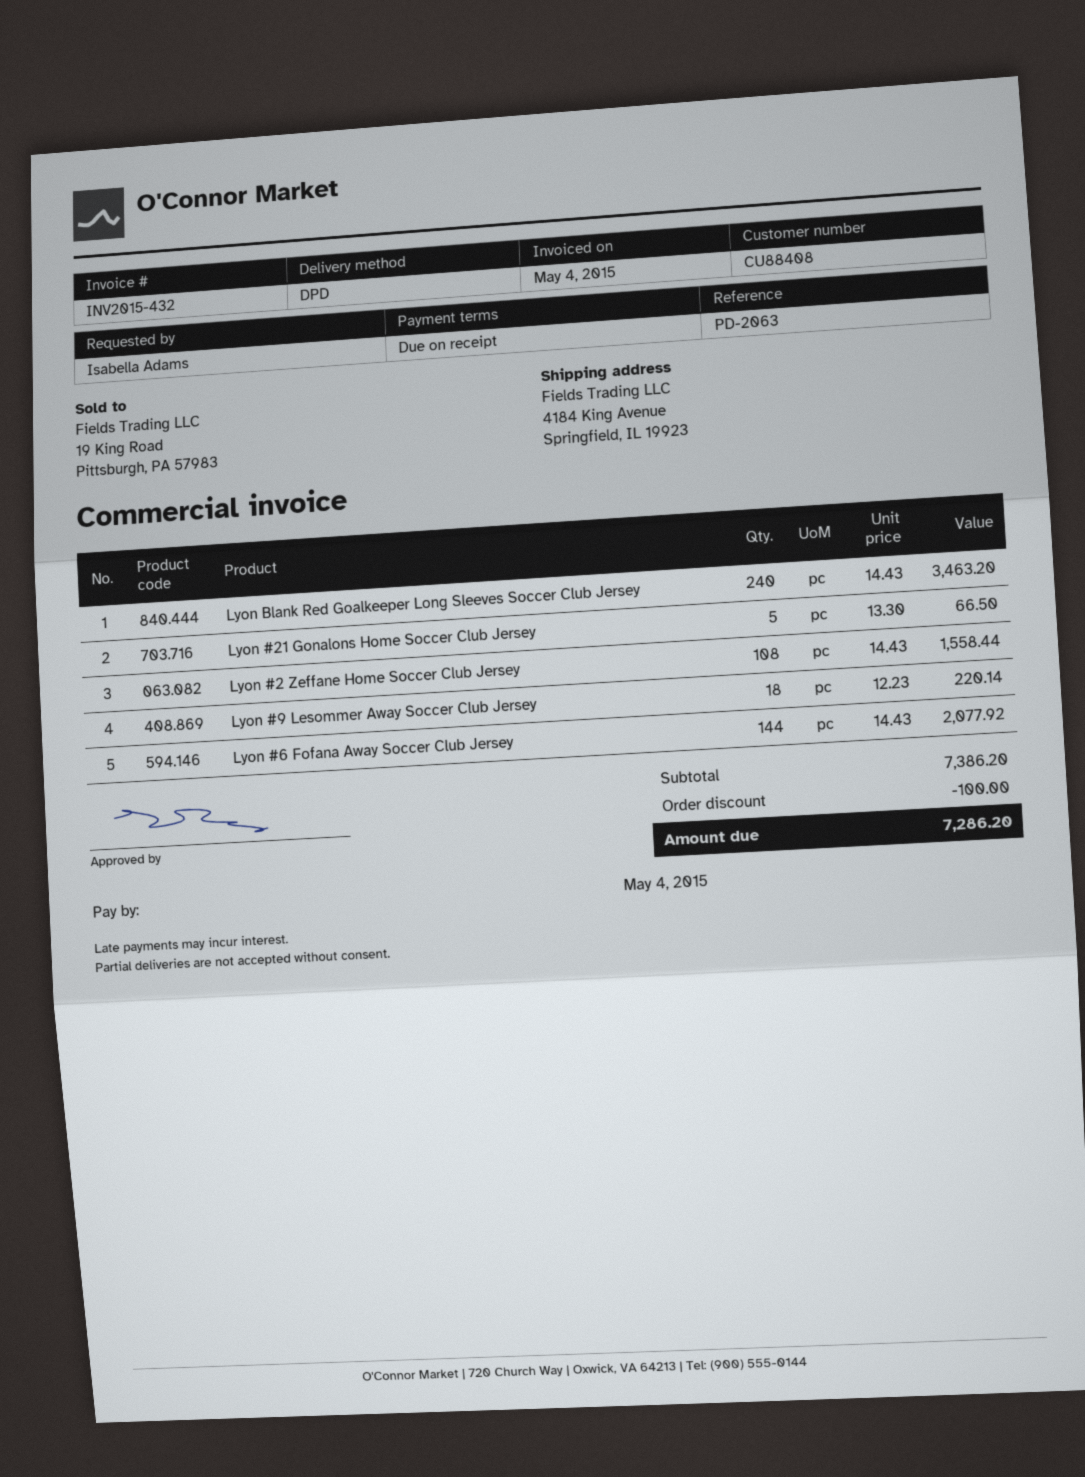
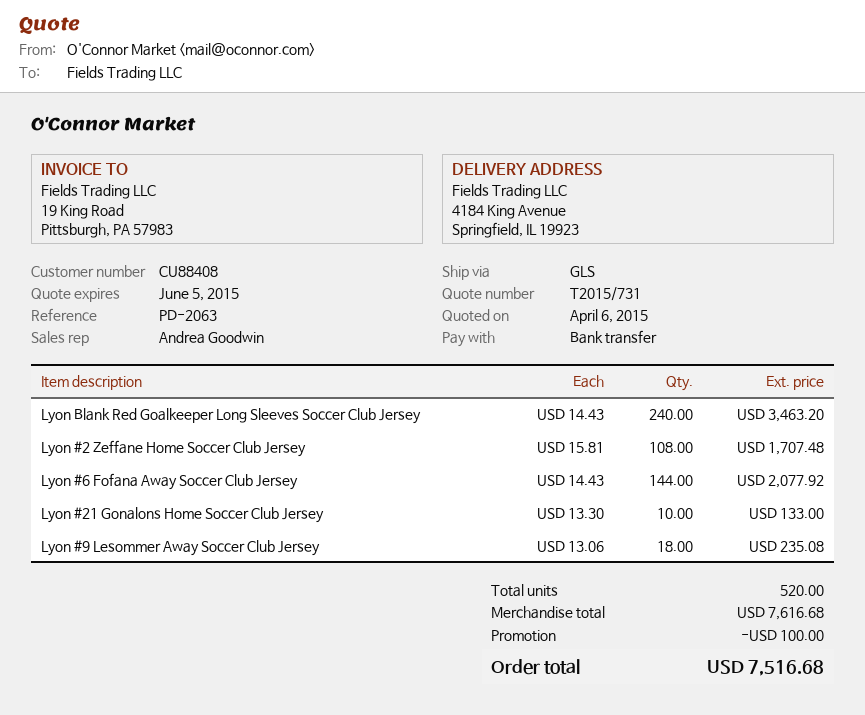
shipping method: DPD -> GLS
Lyon #21 Gonalons Home Soccer Club Jersey: 5 x 13.30 = 66.50 -> 10 x 13.30 = 133.00
Lyon #2 Zeffane Home Soccer Club Jersey: 108 x 14.43 = 1558.44 -> 108 x 15.81 = 1707.48
Lyon #9 Lesommer Away Soccer Club Jersey: 18 x 12.23 = 220.14 -> 18 x 13.06 = 235.08
subtotal: 7386.20 -> 7616.68
total: 7286.20 -> 7516.68

